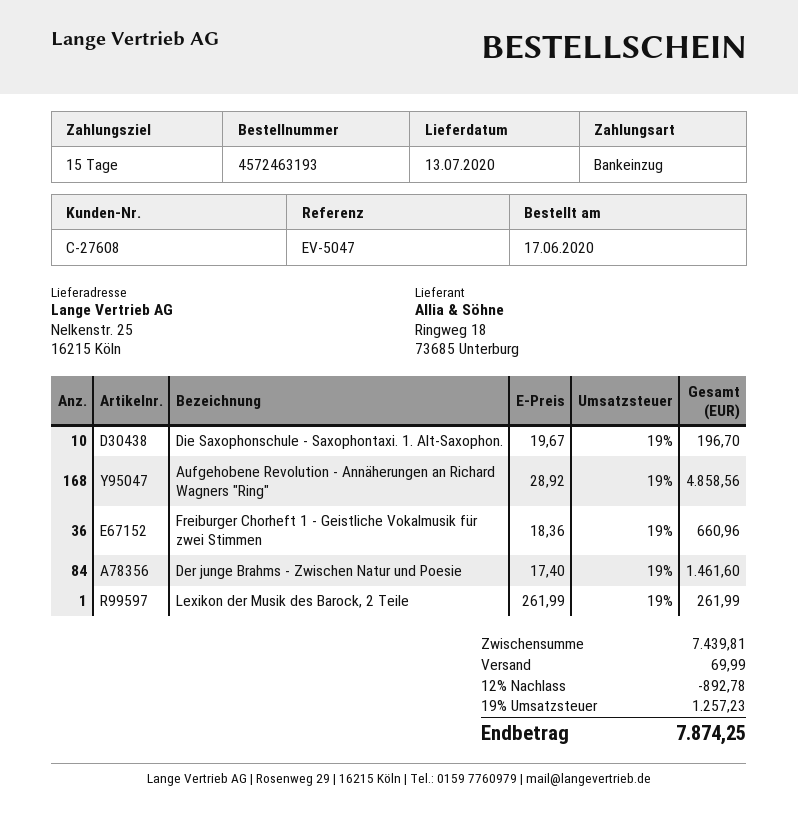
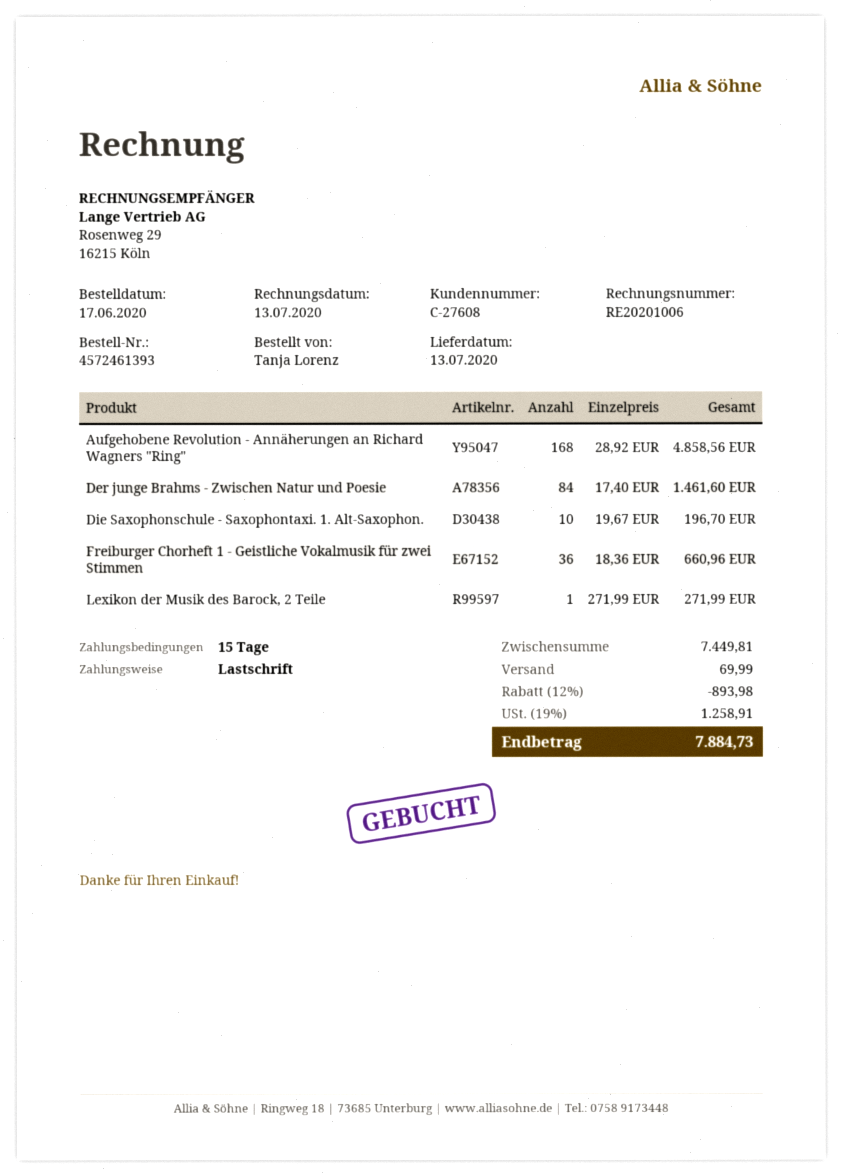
order number: 4572463193 -> 4572461393
Lexikon der Musik des Barock, 2 Teile: 1 x 261.99 = 261.99 -> 1 x 271.99 = 271.99
subtotal: 7439.81 -> 7449.81
discount: 12% = 892.78 -> 12% = 893.98
tax: 19% = 1257.23 -> 19% = 1258.91
total: 7874.25 -> 7884.73

